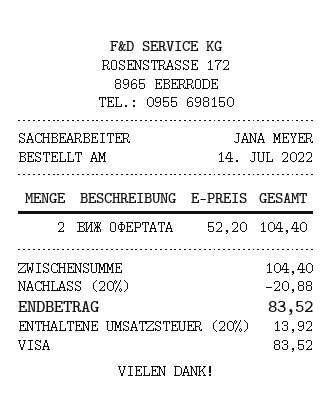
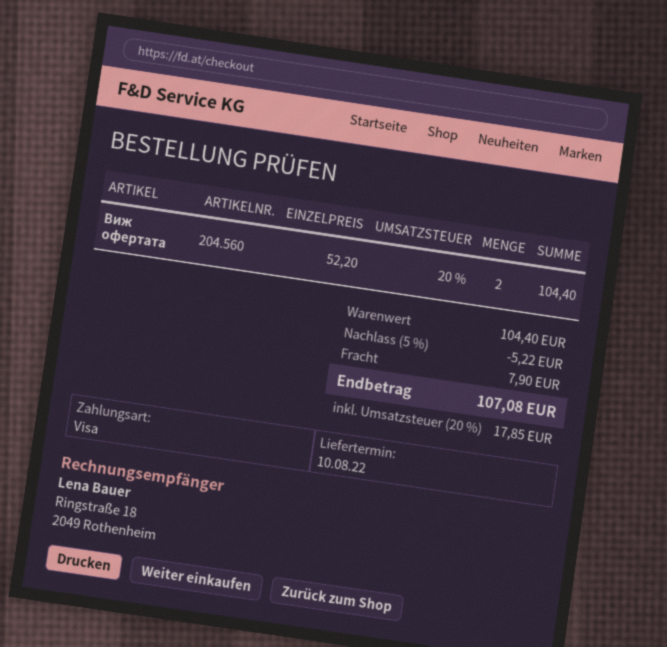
discount: 20% = 20.88 -> 5% = 5.22
shipping: none -> 7.90
tax: 20% = 13.92 -> 20% = 17.85
total: 83.52 -> 107.08

